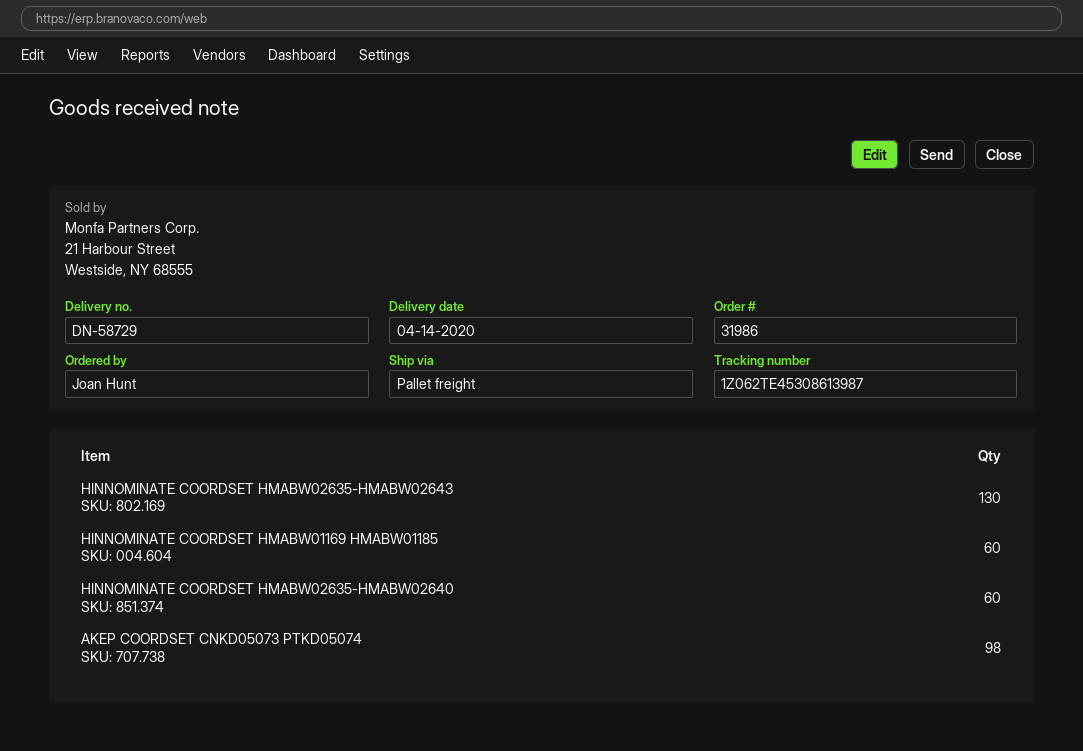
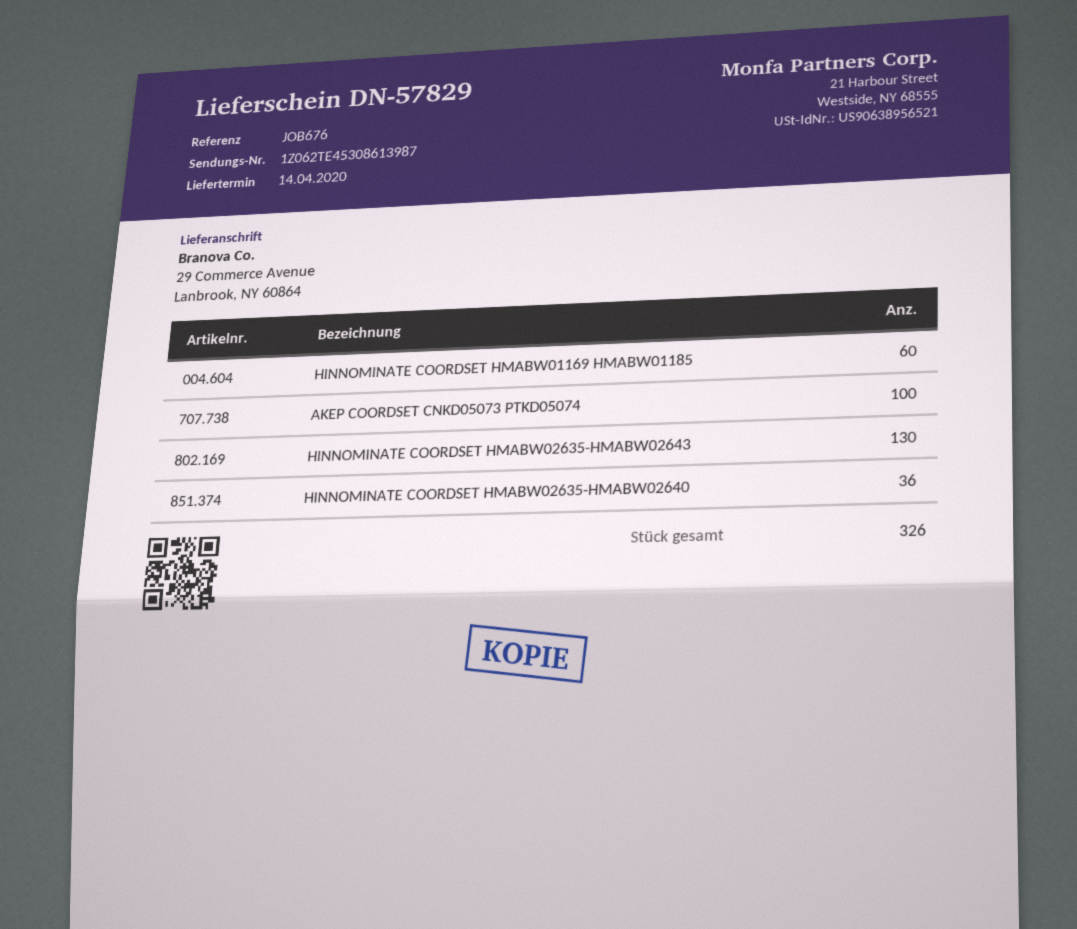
delivery note number: DN-58729 -> DN-57829
HINNOMINATE COORDSET HMABW02635-HMABW02640: 60 -> 36
AKEP COORDSET CNKD05073 PTKD05074: 98 -> 100

